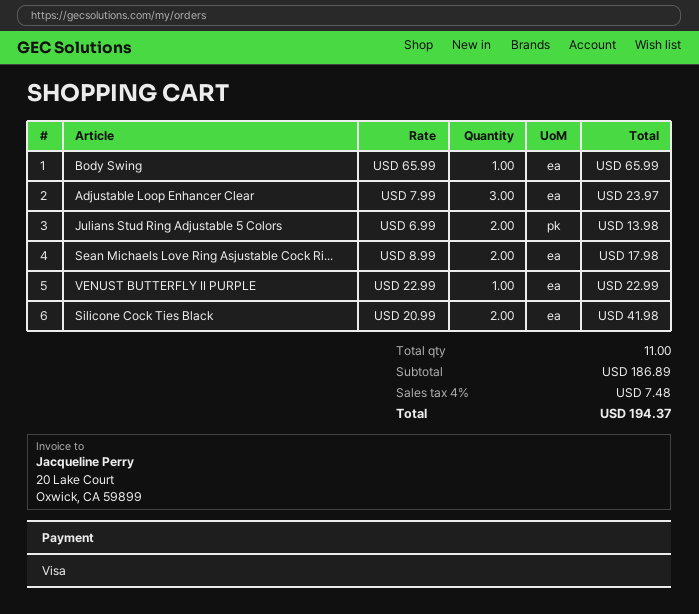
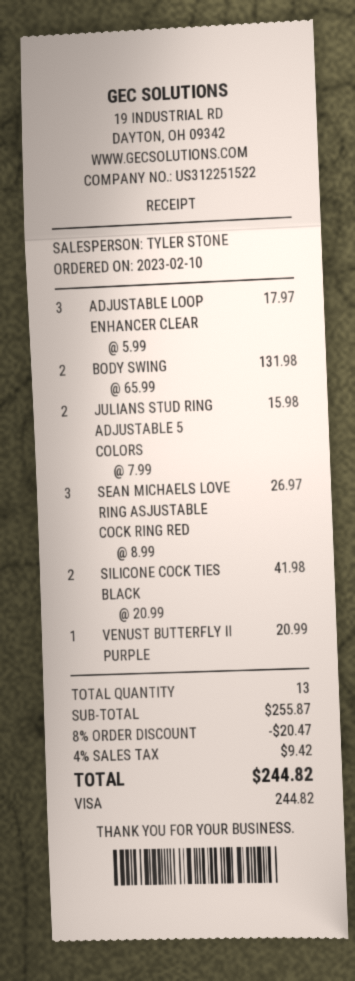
Body Swing: 1 x 65.99 = 65.99 -> 2 x 65.99 = 131.98
Adjustable Loop Enhancer Clear: 3 x 7.99 = 23.97 -> 3 x 5.99 = 17.97
Julians Stud Ring Adjustable 5 Colors: 2 x 6.99 = 13.98 -> 2 x 7.99 = 15.98
Sean Michaels Love Ring Asjustable Cock Ri...: 2 x 8.99 = 17.98 -> 3 x 8.99 = 26.97
VENUST BUTTERFLY II PURPLE: 1 x 22.99 = 22.99 -> 1 x 20.99 = 20.99
total quantity: 11 -> 13
subtotal: 186.89 -> 255.87
discount: none -> 8% = 20.47
tax: 4% = 7.48 -> 4% = 9.42
total: 194.37 -> 244.82

